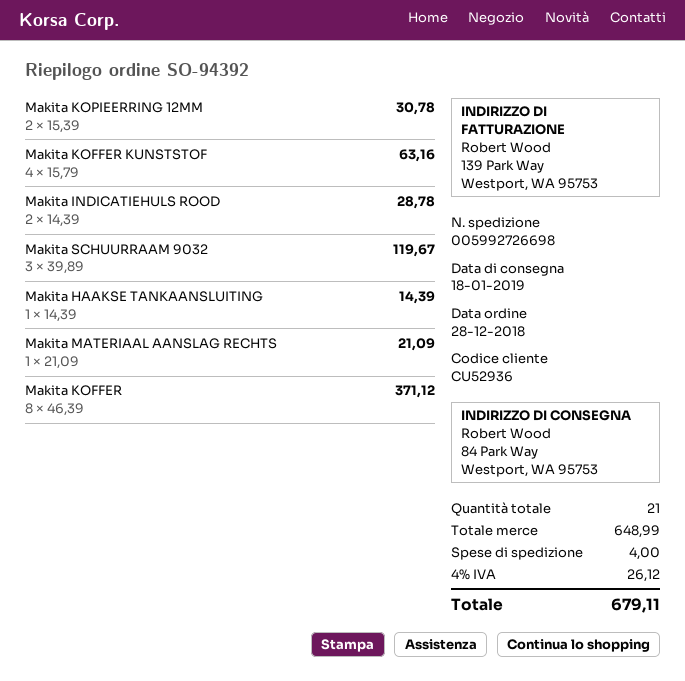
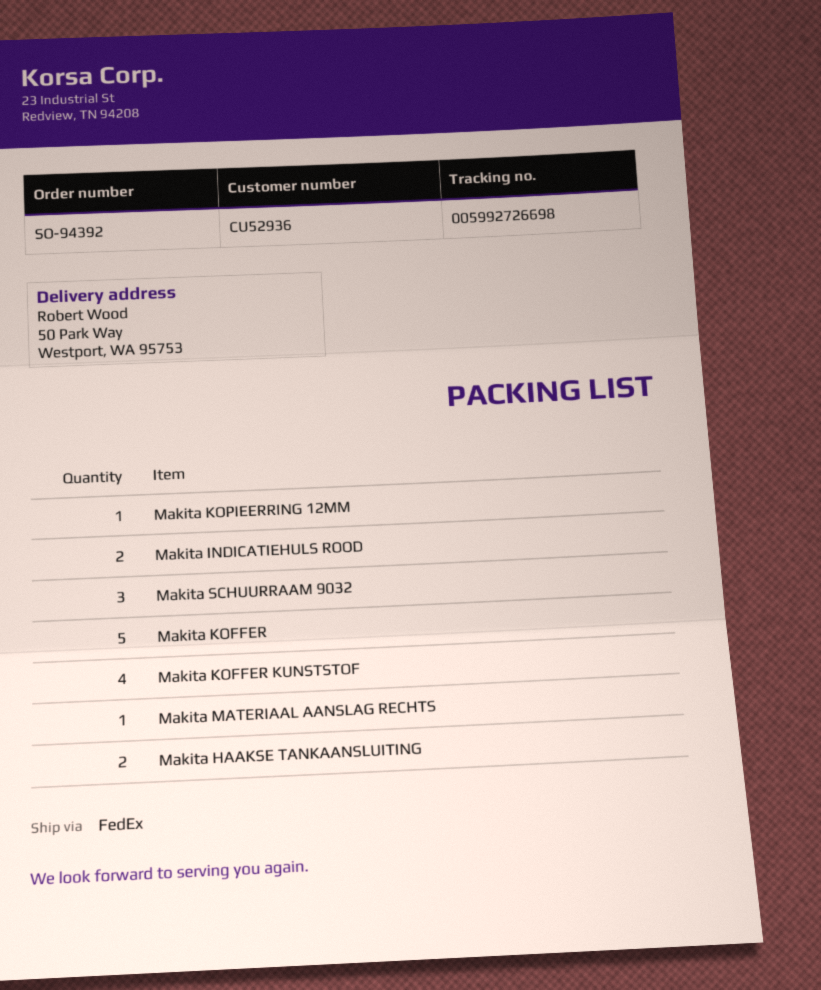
ship to: 84 Park Way, Westport, WA 95753 -> 50 Park Way, Westport, WA 95753
Makita KOPIEERRING 12MM: 2 -> 1
Makita HAAKSE TANKAANSLUITING: 1 -> 2
Makita KOFFER: 8 -> 5

